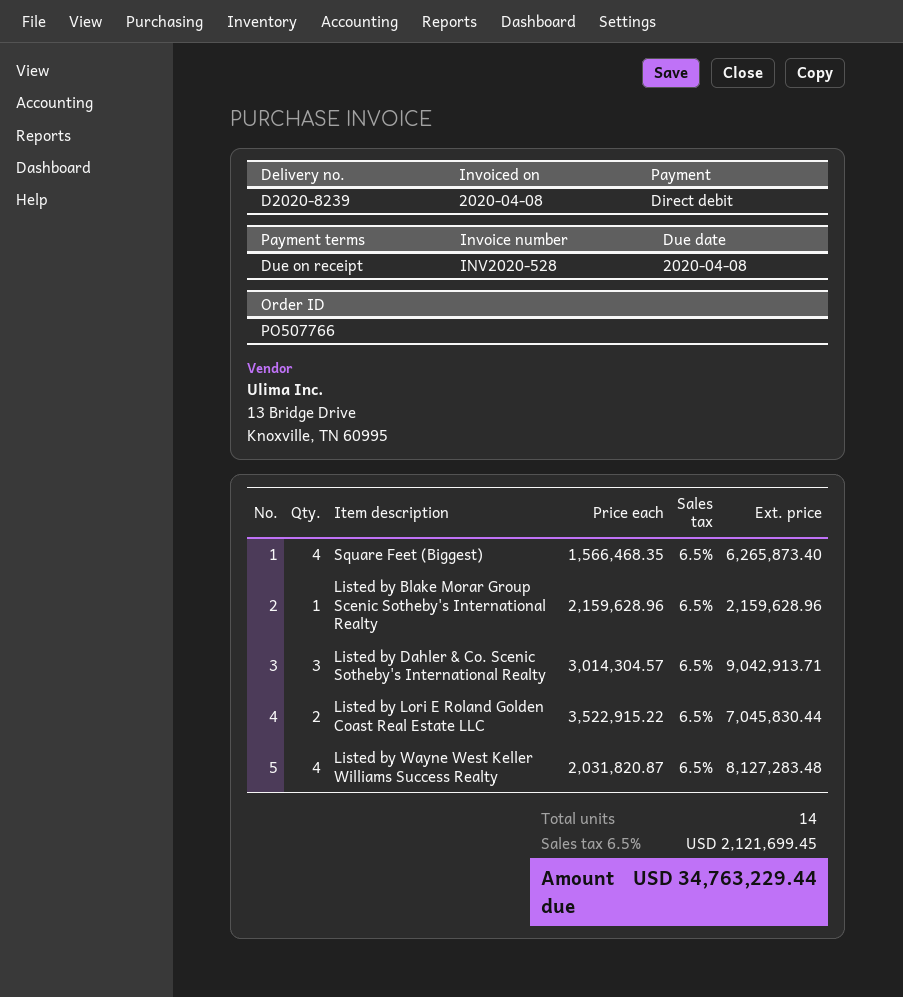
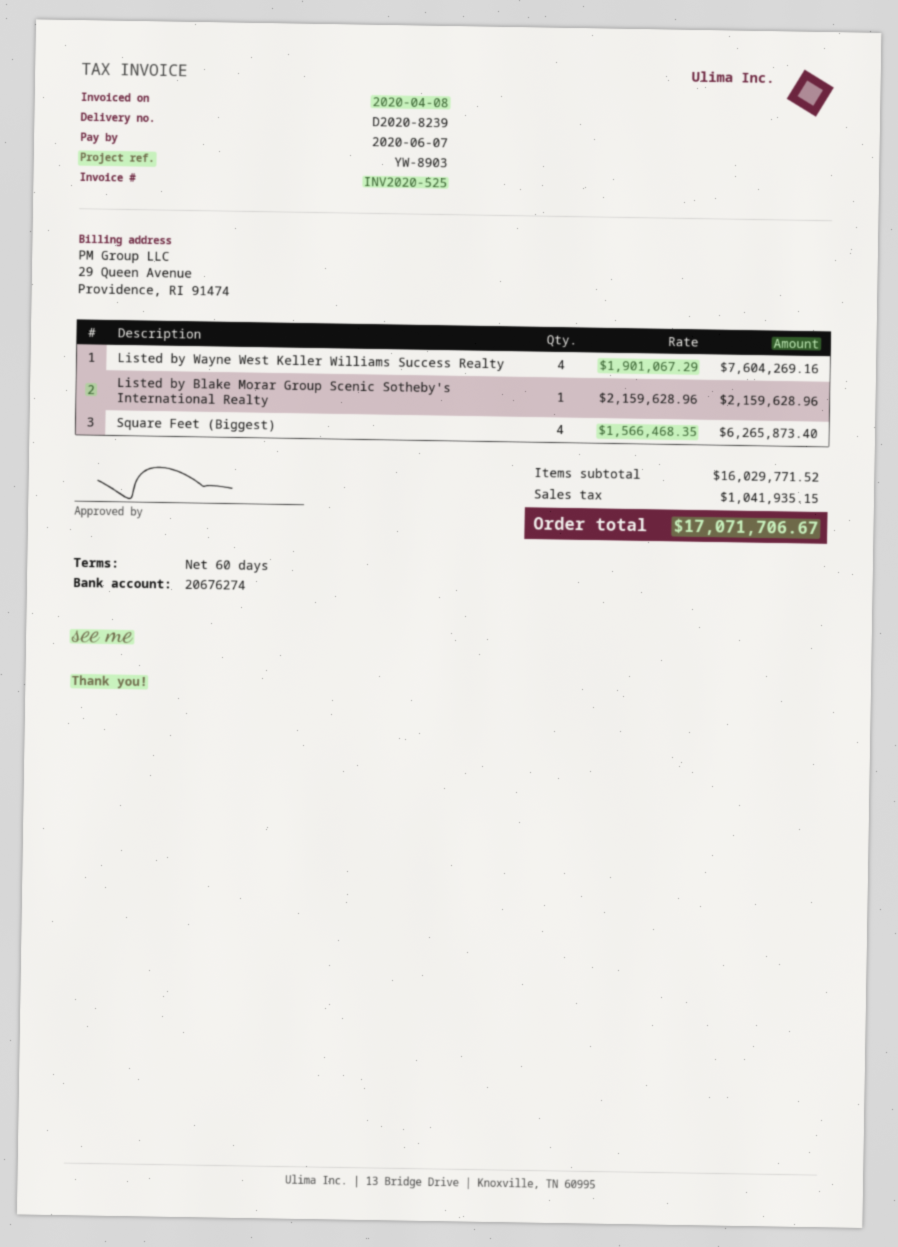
invoice number: INV2020-528 -> INV2020-525
payment terms: on receipt -> 60 days
due date: 2020-04-08 -> 2020-06-07
Listed by Dahler & Co. Scenic Sotheby's International Realty: 3 x 3014304.57 = 9042913.71 -> none
Listed by Lori E Roland Golden Coast Real Estate LLC: 2 x 3522915.22 = 7045830.44 -> none
Listed by Wayne West Keller Williams Success Realty: 4 x 2031820.87 = 8127283.48 -> 4 x 1901067.29 = 7604269.16
tax: 2121699.45 -> 1041935.15
total: 34763229.44 -> 17071706.67

